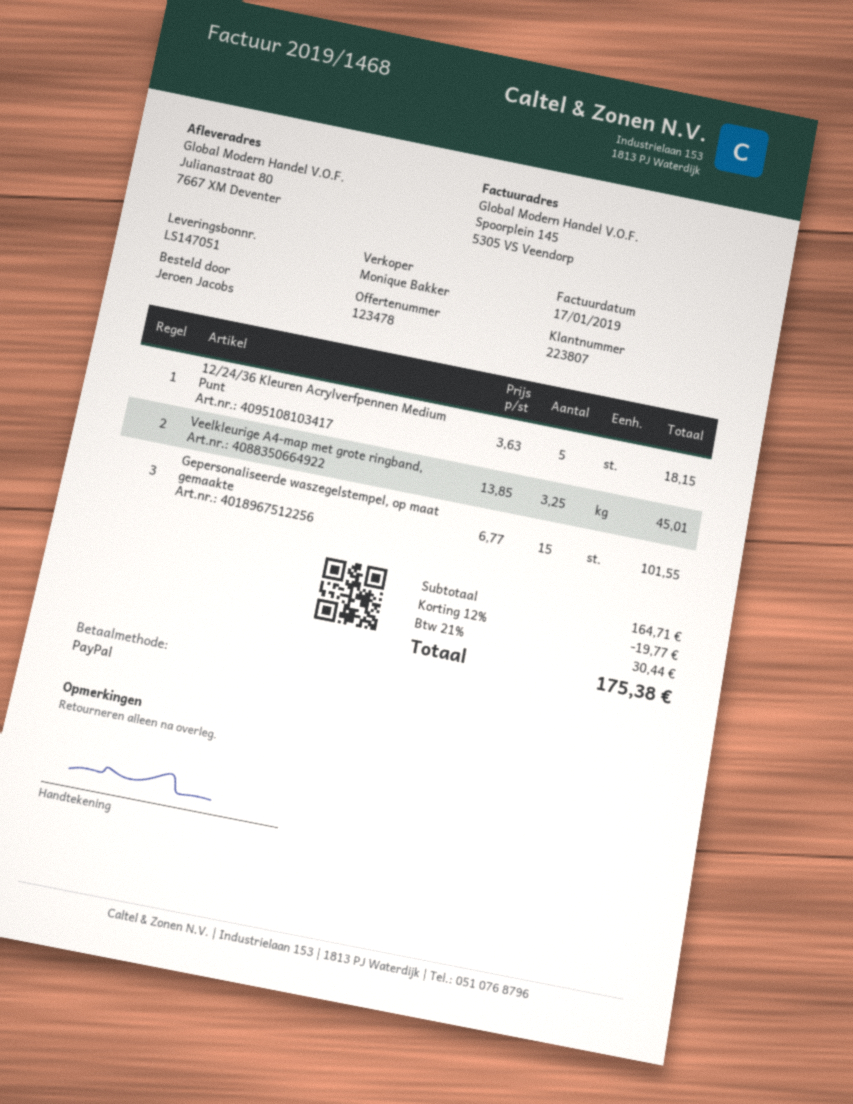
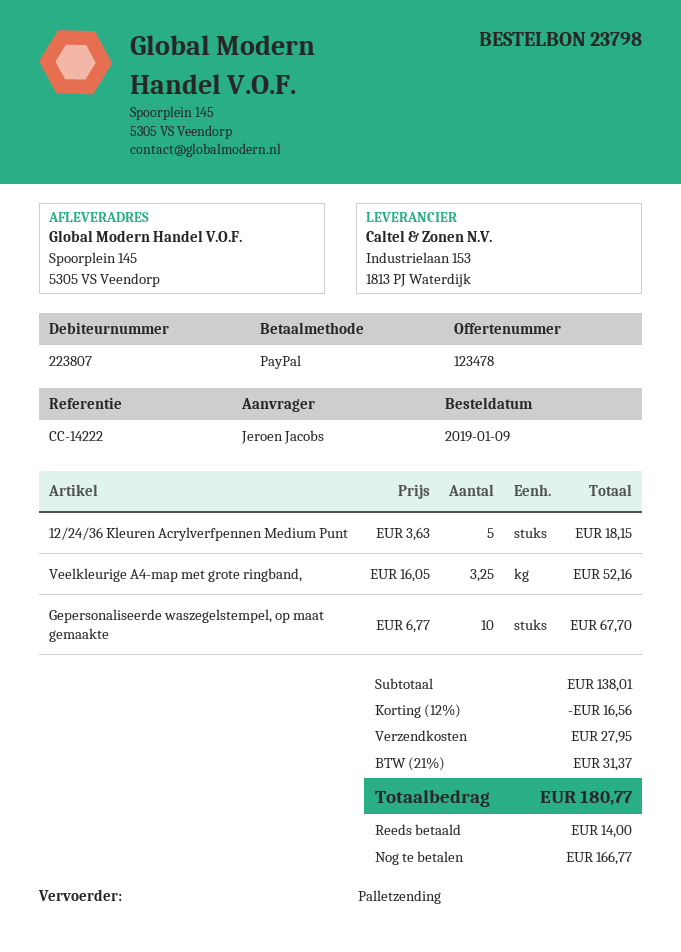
ship to: Julianastraat 80, 7667 XM Deventer -> Spoorplein 145, 5305 VS Veendorp
Veelkleurige A4-map met grote ringband,: 3.25 x 13.85 = 45.01 -> 3.25 x 16.05 = 52.16
Gepersonaliseerde waszegelstempel, op maat gemaakte: 15 x 6.77 = 101.55 -> 10 x 6.77 = 67.70
subtotal: 164.71 -> 138.01
discount: 12% = 19.77 -> 12% = 16.56
shipping: none -> 27.95
tax: 21% = 30.44 -> 21% = 31.37
total: 175.38 -> 180.77

